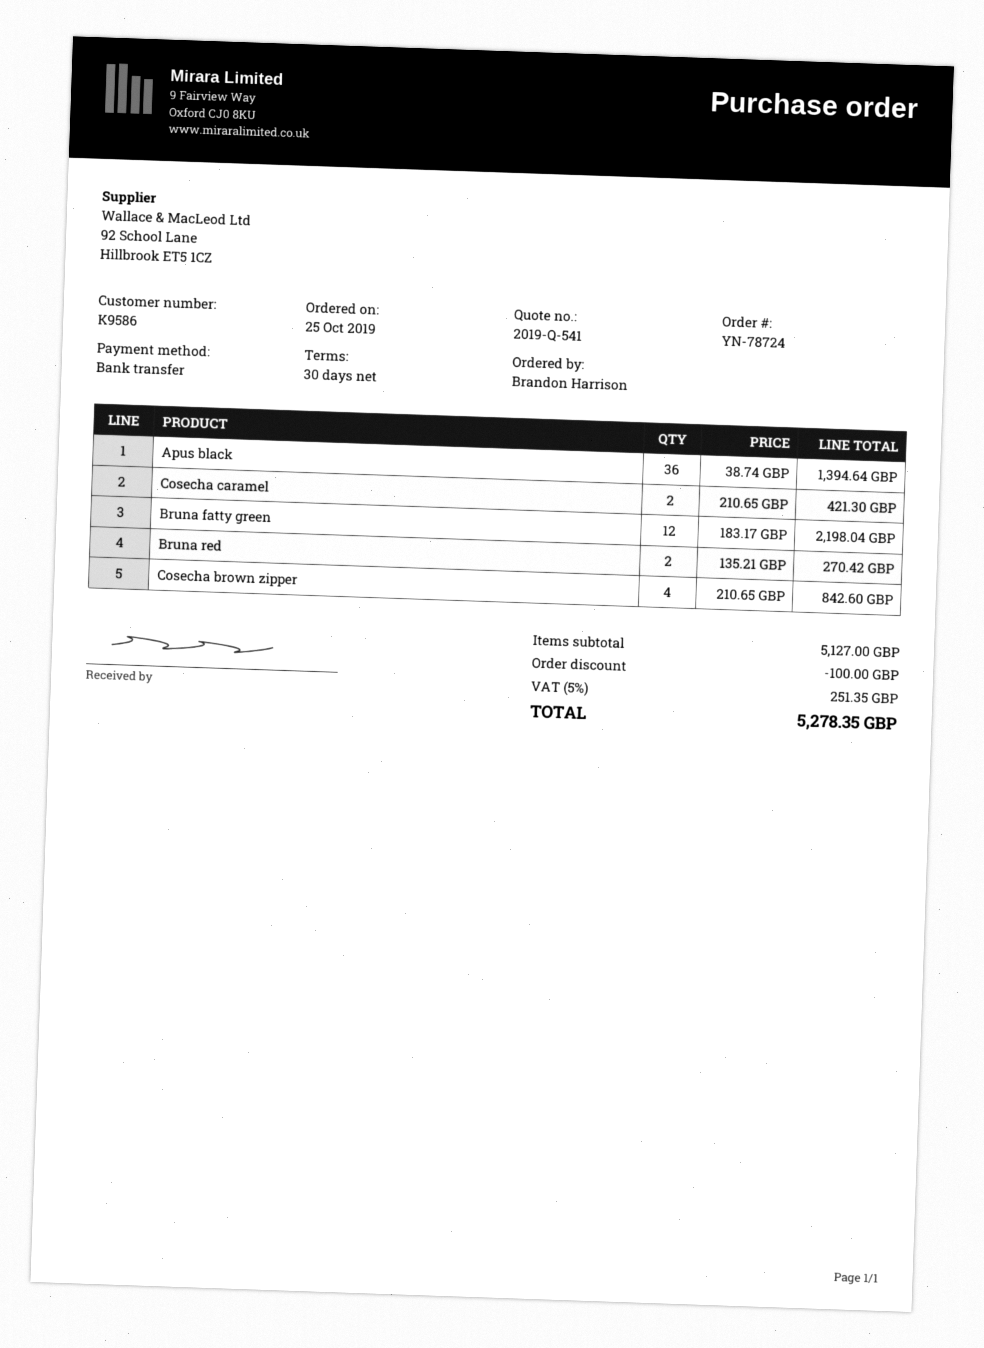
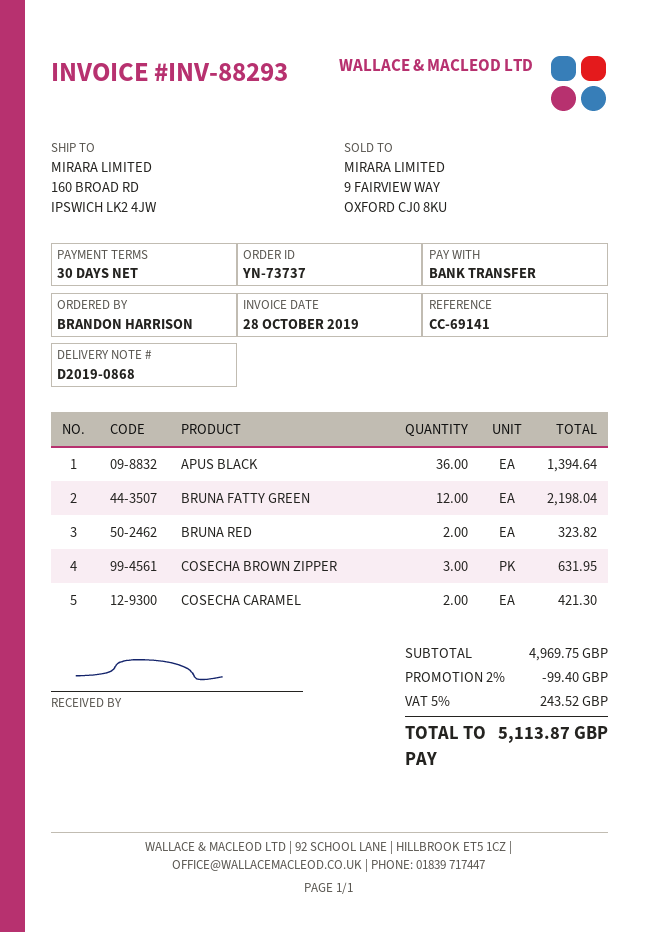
order number: YN-78724 -> YN-73737
Bruna red: 2 for 270.42 -> 2 for 323.82
Cosecha brown zipper: 4 for 842.60 -> 3 for 631.95
subtotal: 5127.00 -> 4969.75
discount: 100.00 -> 99.40
tax: 5% = 251.35 -> 5% = 243.52
total: 5278.35 -> 5113.87

